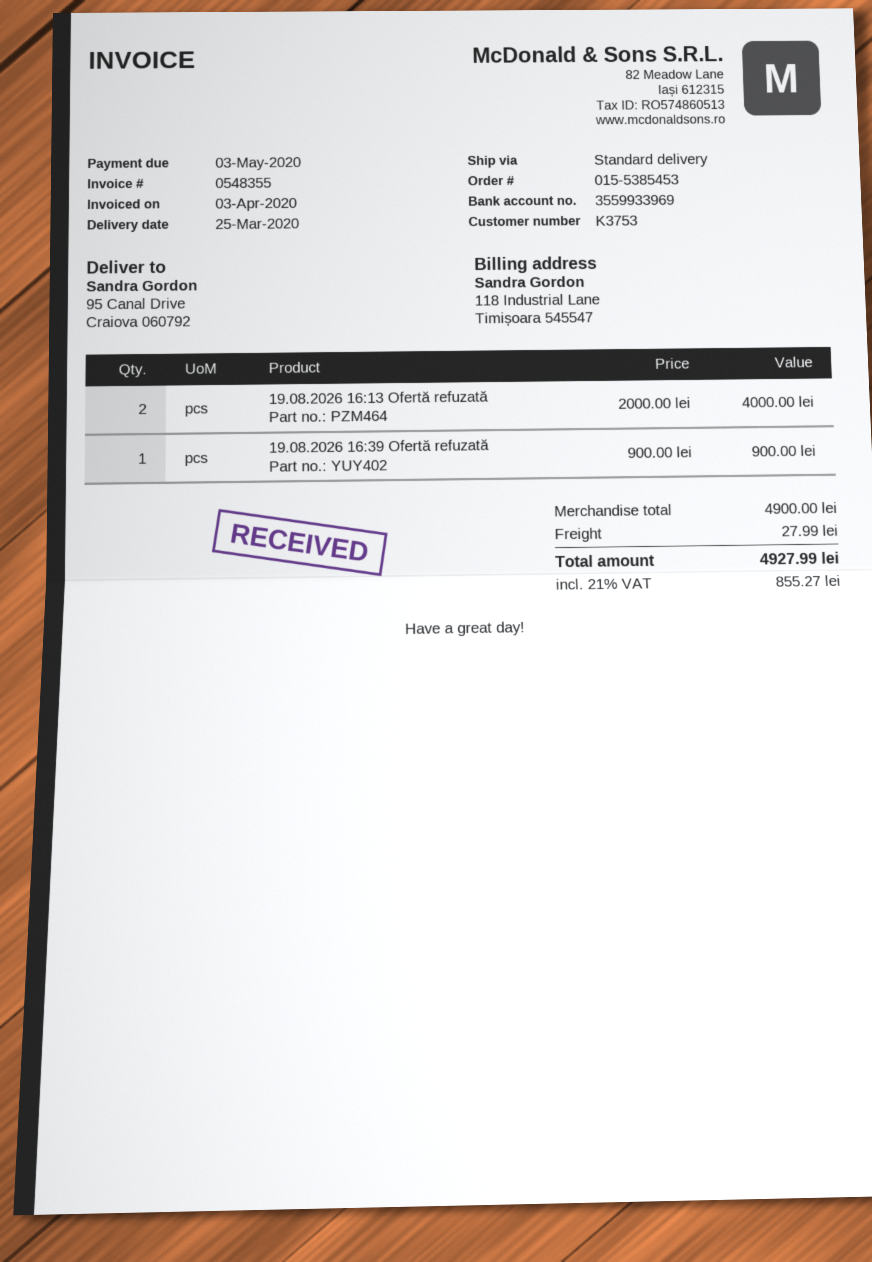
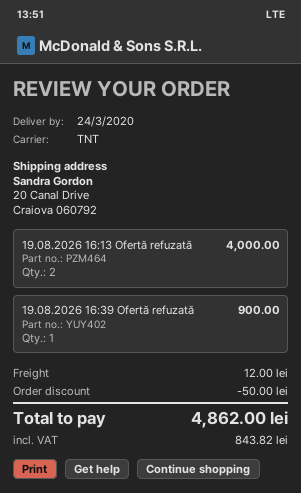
delivery date: 2020-03-25 -> 2020-03-24
shipping method: standard -> TNT
ship to: 95 Canal Drive, Craiova 060792 -> 20 Canal Drive, Craiova 060792
discount: none -> 50.00
shipping: 27.99 -> 12.00
tax: 855.27 -> 843.82
total: 4927.99 -> 4862.00

